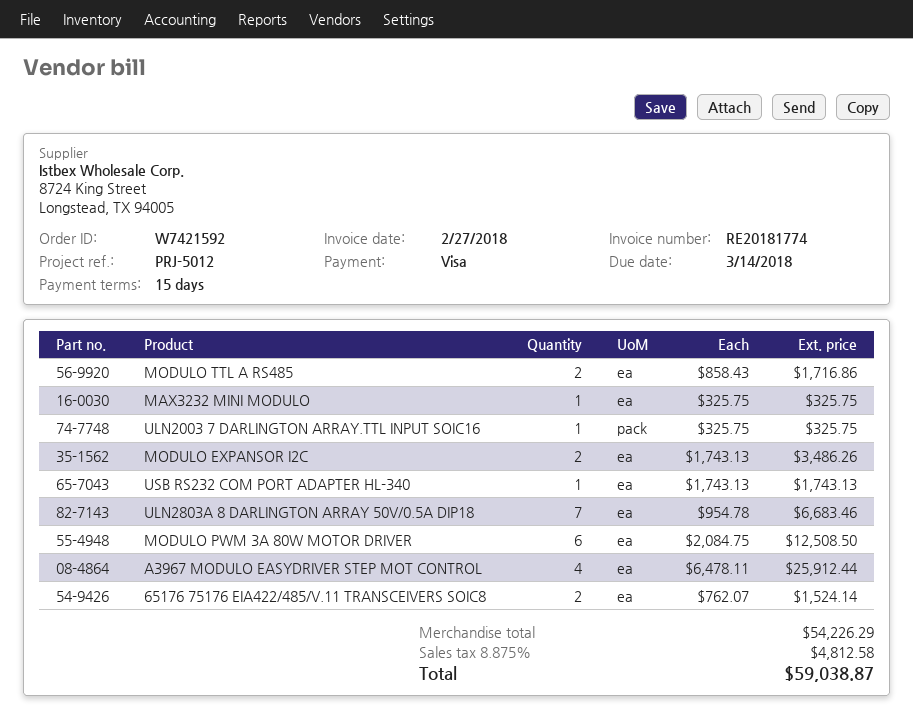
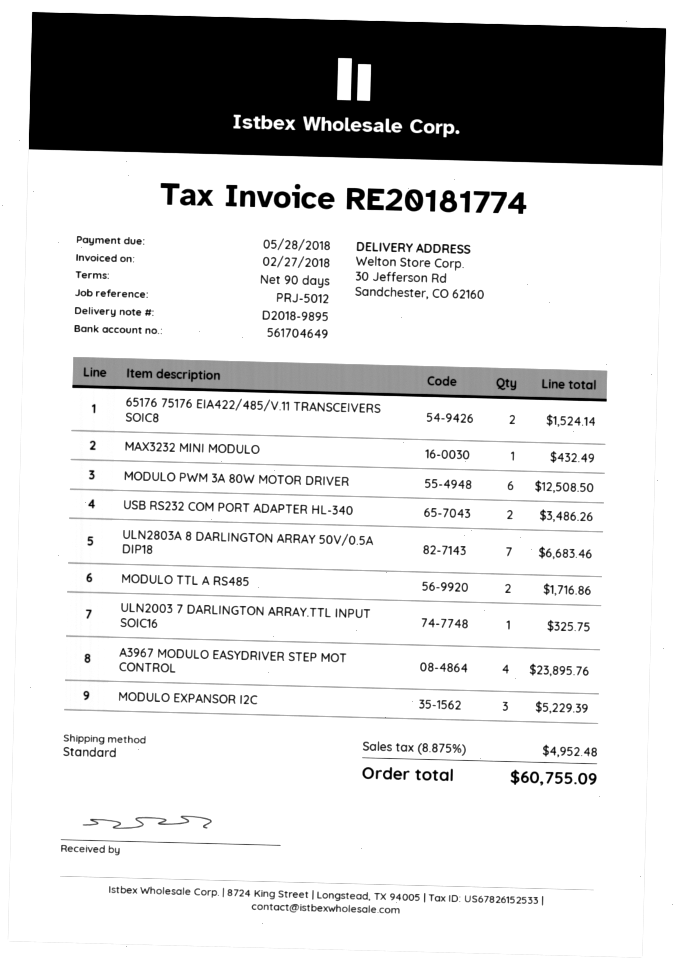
payment terms: 15 days -> 90 days
due date: 2018-03-14 -> 2018-05-28
MAX3232 MINI MODULO: 1 for 325.75 -> 1 for 432.49
MODULO EXPANSOR I2C: 2 for 3486.26 -> 3 for 5229.39
USB RS232 COM PORT ADAPTER HL-340: 1 for 1743.13 -> 2 for 3486.26
A3967 MODULO EASYDRIVER STEP MOT CONTROL: 4 for 25912.44 -> 4 for 23895.76
tax: 8.875% = 4812.58 -> 8.875% = 4952.48
total: 59038.87 -> 60755.09

